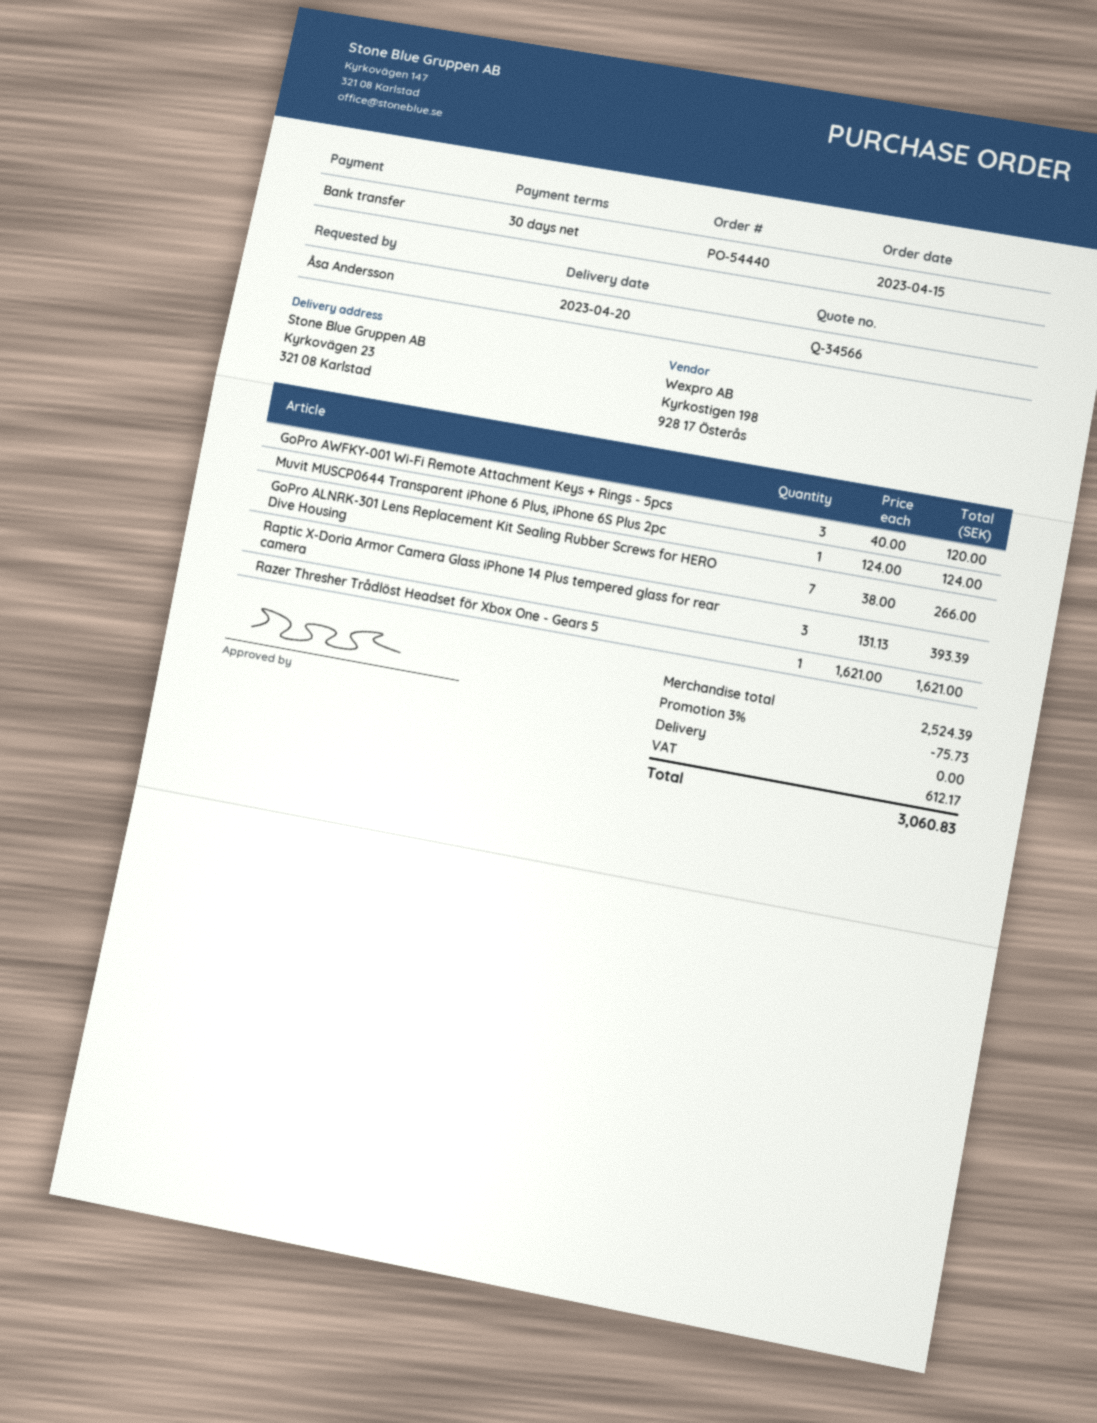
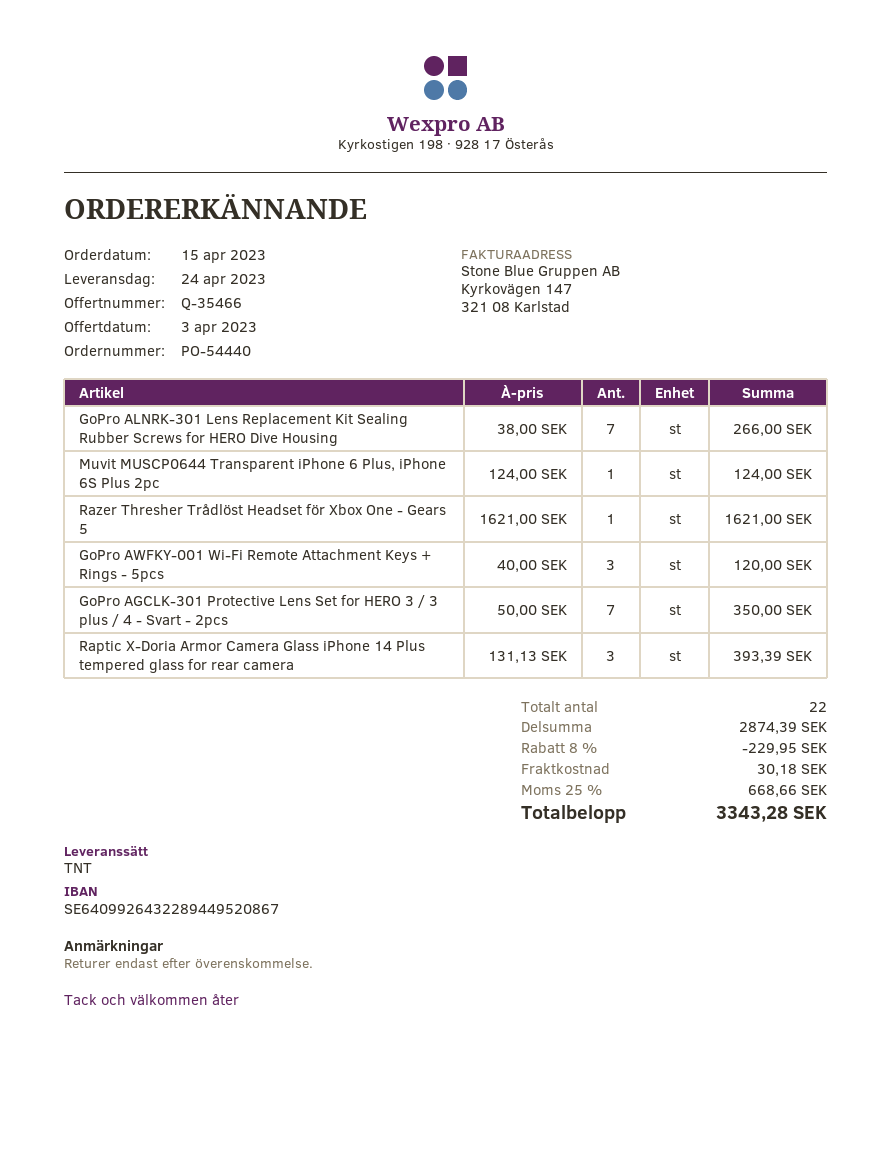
quote number: Q-34566 -> Q-35466
delivery date: 2023-04-20 -> 2023-04-24
GoPro AGCLK-301 Protective Lens Set for HERO 3 / 3 plus / 4 - Svart - 2pcs: none -> 7 x 50.00 = 350.00
subtotal: 2524.39 -> 2874.39
discount: 3% = 75.73 -> 8% = 229.95
shipping: 0.00 -> 30.18
tax: 612.17 -> 668.66
total: 3060.83 -> 3343.28

